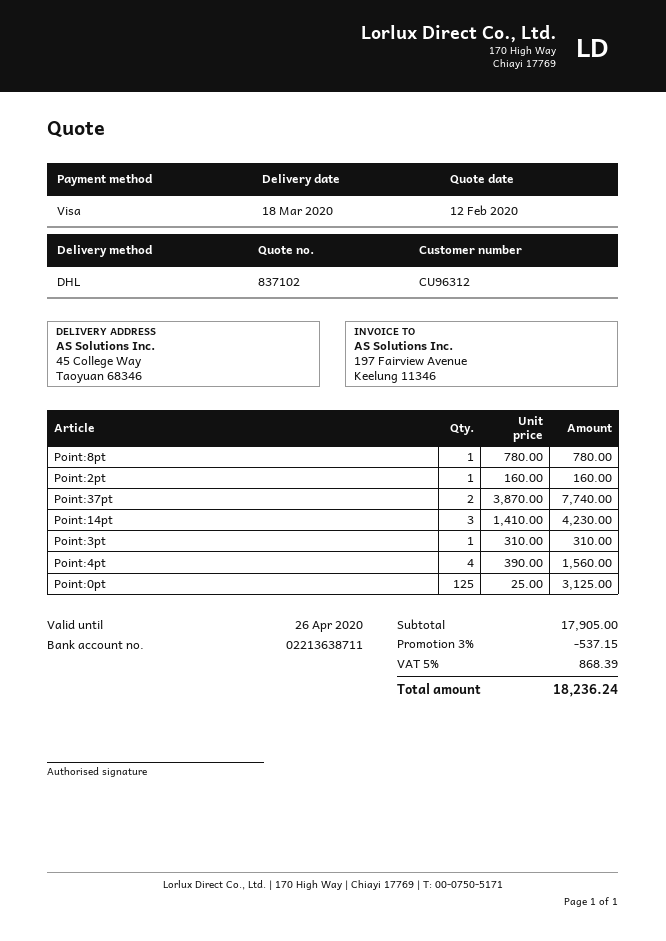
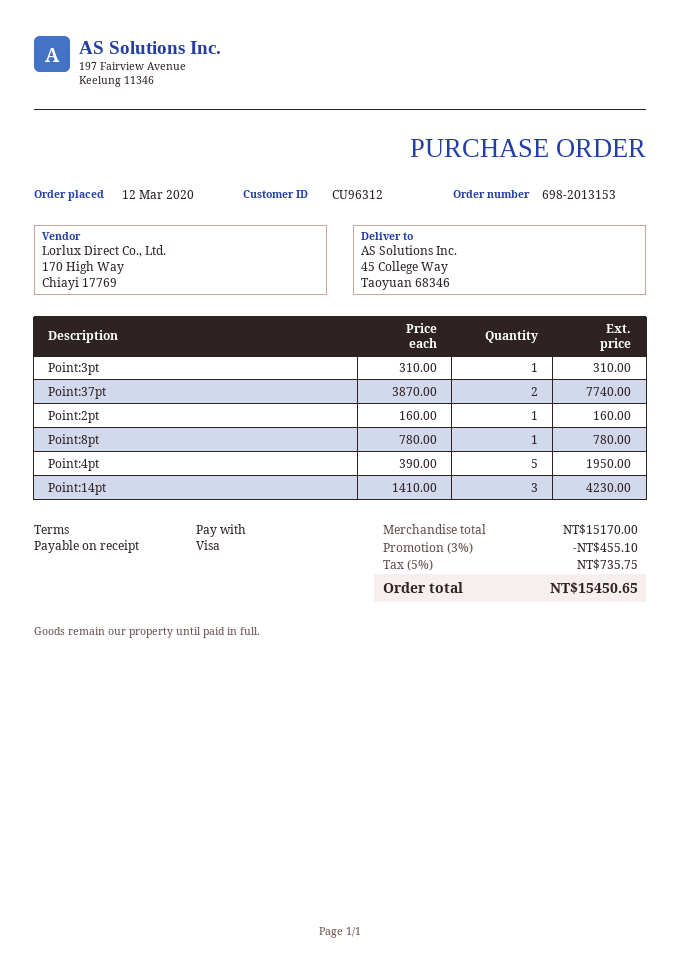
Point:4pt: 4 x 390.00 = 1560.00 -> 5 x 390.00 = 1950.00
Point:0pt: 125 x 25.00 = 3125.00 -> none
subtotal: 17905.00 -> 15170.00
discount: 3% = 537.15 -> 3% = 455.10
tax: 5% = 868.39 -> 5% = 735.75
total: 18236.24 -> 15450.65

